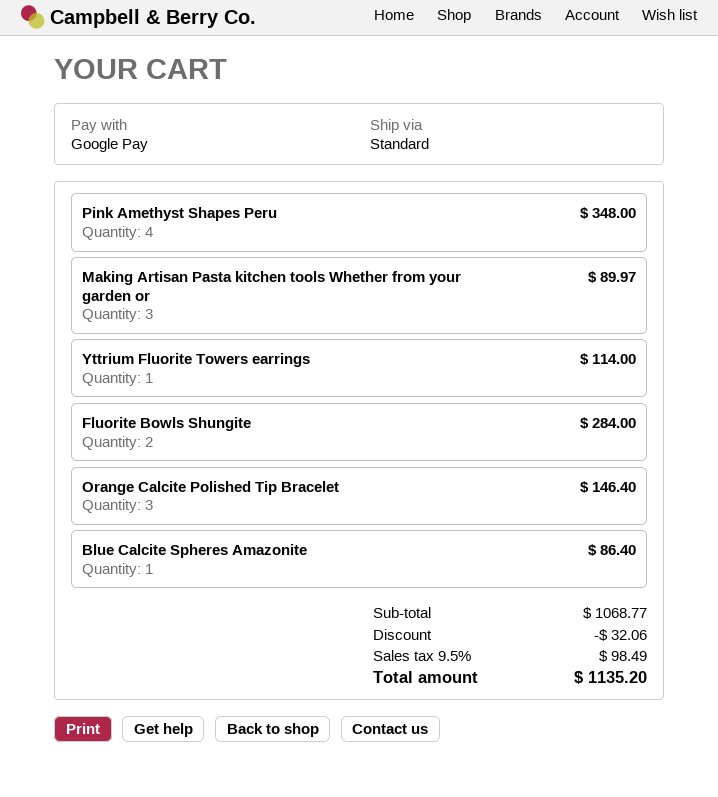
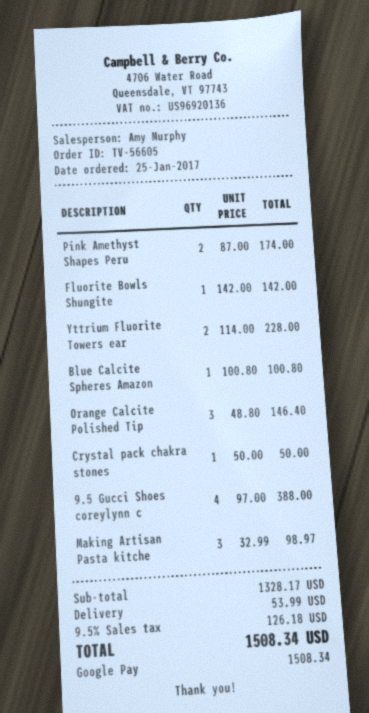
Pink Amethyst Shapes Peru: 4 for 348.00 -> 2 for 174.00
Making Artisan Pasta kitchen tools Whether from your garden or: 3 for 89.97 -> 3 for 98.97
Yttrium Fluorite Towers earrings: 1 for 114.00 -> 2 for 228.00
Fluorite Bowls Shungite: 2 for 284.00 -> 1 for 142.00
Blue Calcite Spheres Amazonite: 1 for 86.40 -> 1 for 100.80
Crystal pack chakra stones: none -> 1 for 50.00
9.5 Gucci Shoes coreylynn c: none -> 4 for 388.00
subtotal: 1068.77 -> 1328.17
discount: 32.06 -> none
shipping: none -> 53.99
tax: 9.5% = 98.49 -> 9.5% = 126.18
total: 1135.20 -> 1508.34

